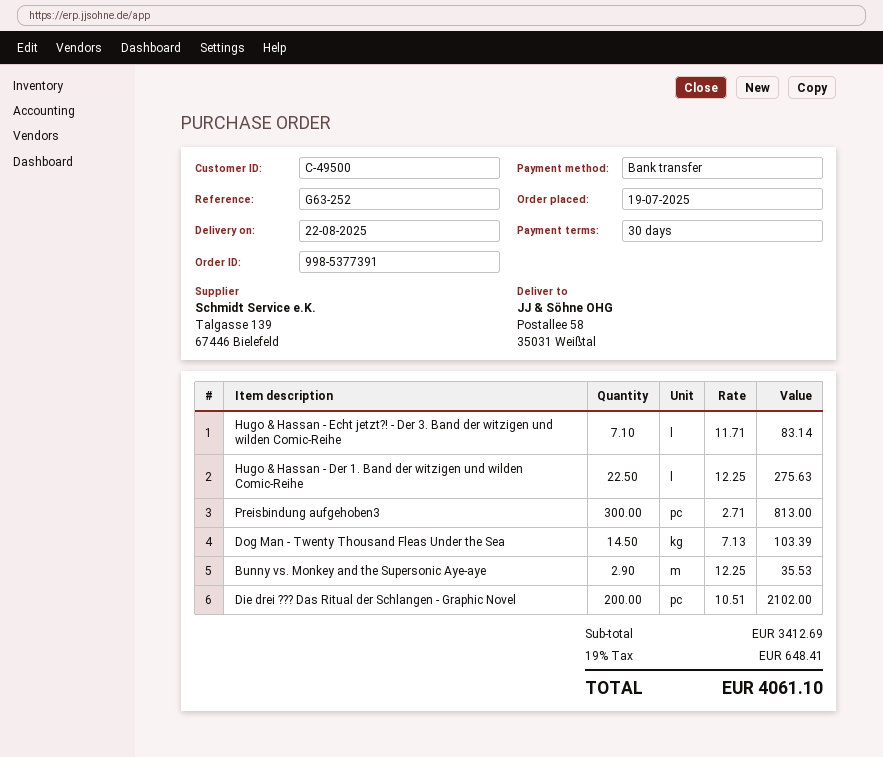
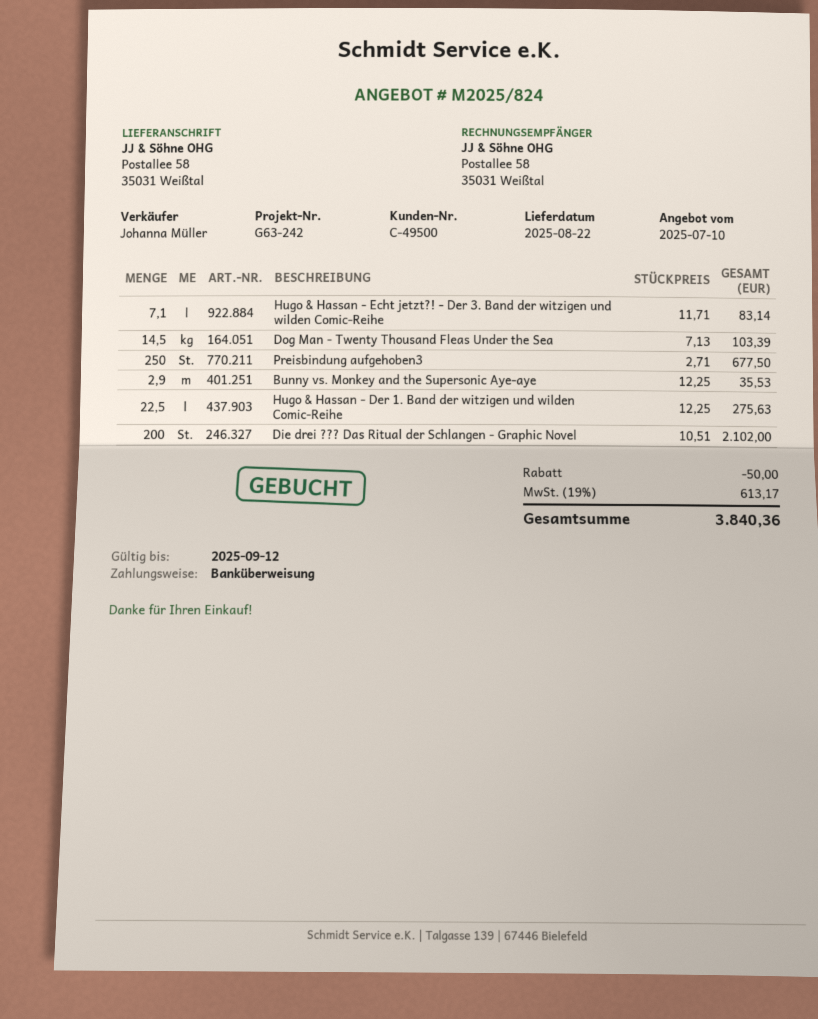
reference: G63-252 -> G63-242
Preisbindung aufgehoben3: 300 x 2.71 = 813.00 -> 250 x 2.71 = 677.50
discount: none -> 50.00
tax: 19% = 648.41 -> 19% = 613.17
total: 4061.10 -> 3840.36

